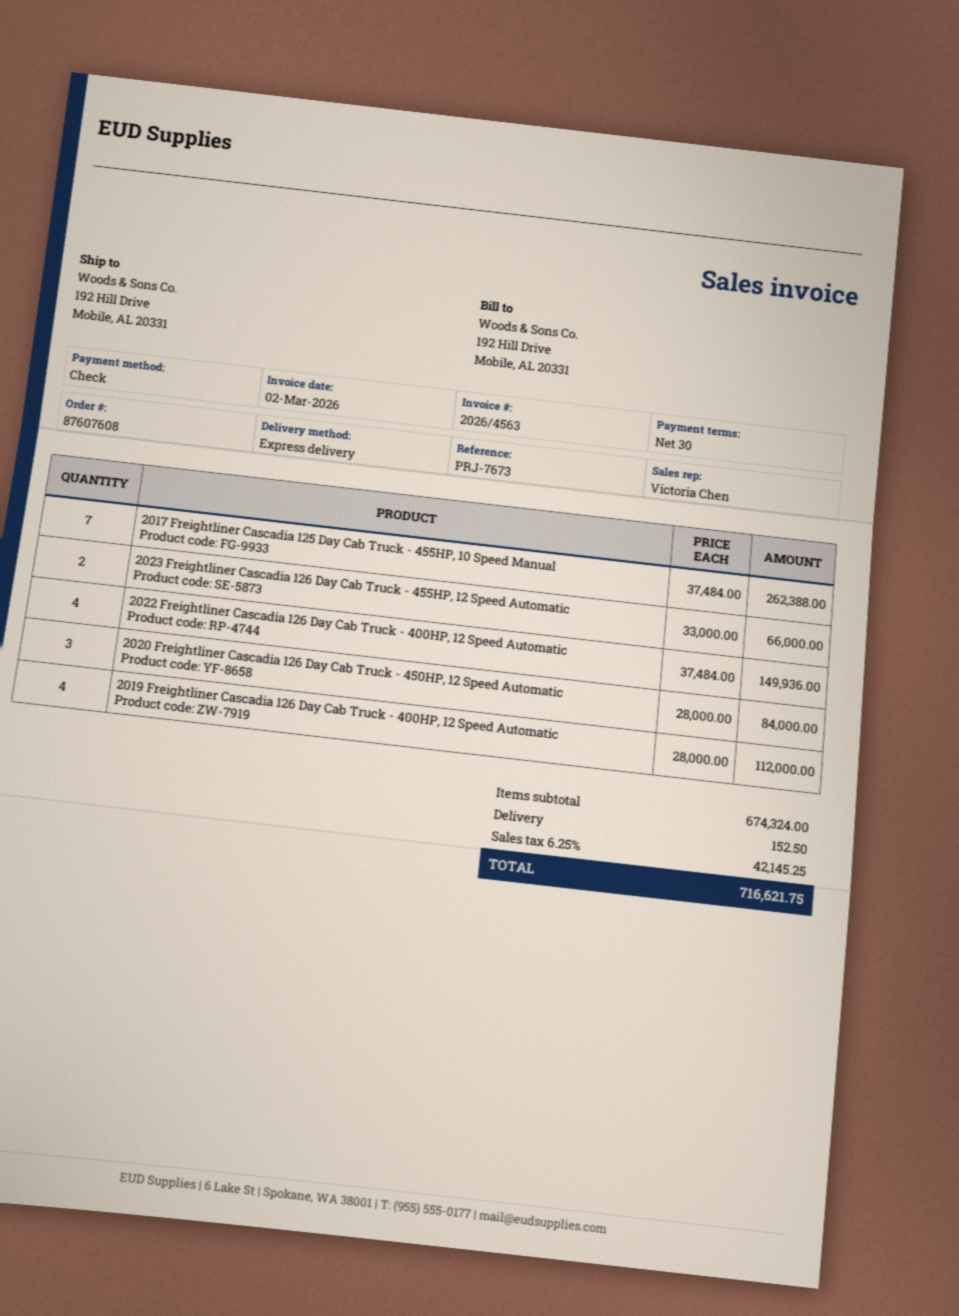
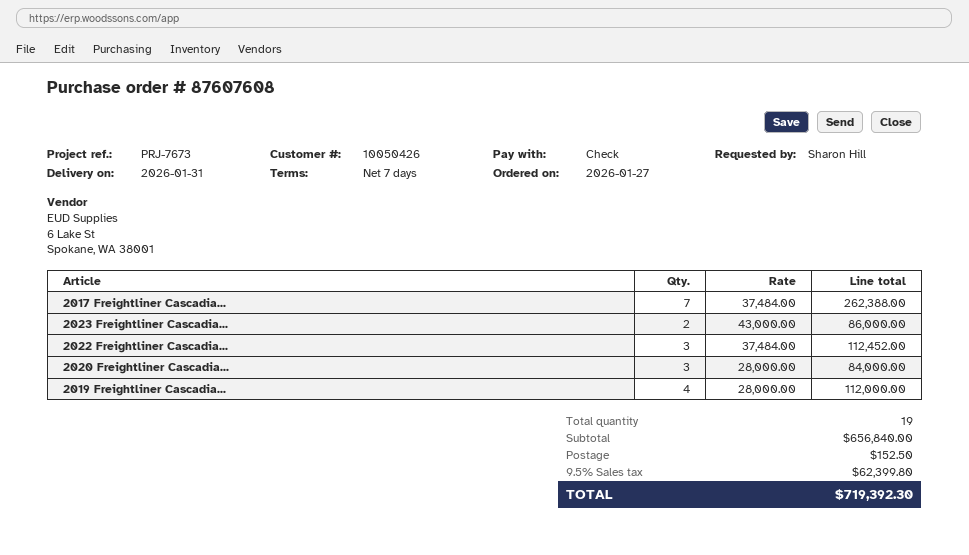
payment terms: 30 days -> 7 days
2023 Freightliner Cascadia 126 Day Cab Truck - 455HP, 12 Speed Automatic: 2 x 33000.00 = 66000.00 -> 2 x 43000.00 = 86000.00
2022 Freightliner Cascadia 126 Day Cab Truck - 400HP, 12 Speed Automatic: 4 x 37484.00 = 149936.00 -> 3 x 37484.00 = 112452.00
subtotal: 674324.00 -> 656840.00
tax: 6.25% = 42145.25 -> 9.5% = 62399.80
total: 716621.75 -> 719392.30

